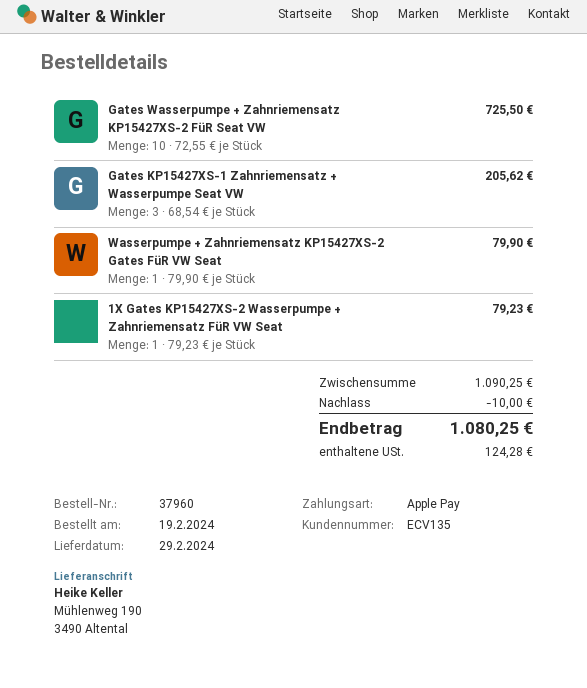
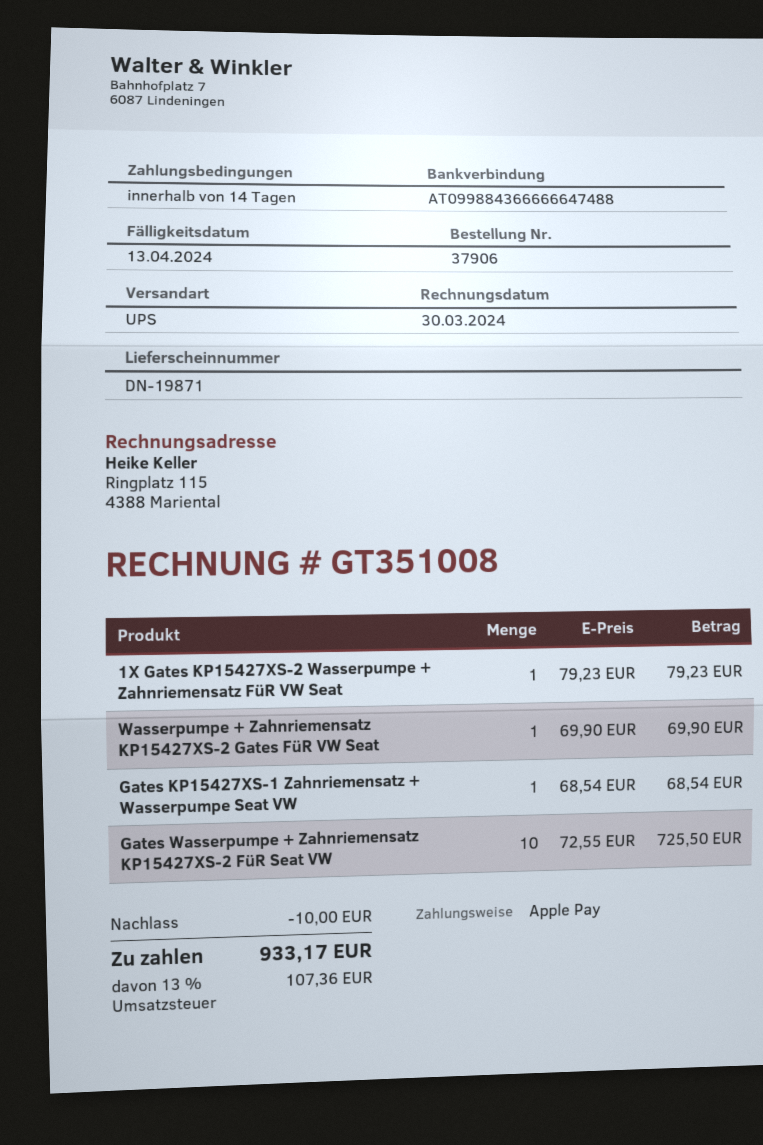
order number: 37960 -> 37906
Gates KP15427XS-1 Zahnriemensatz + Wasserpumpe Seat VW: 3 x 68.54 = 205.62 -> 1 x 68.54 = 68.54
Wasserpumpe + Zahnriemensatz KP15427XS-2 Gates FüR VW Seat: 1 x 79.90 = 79.90 -> 1 x 69.90 = 69.90
tax: 124.28 -> 107.36
total: 1080.25 -> 933.17

